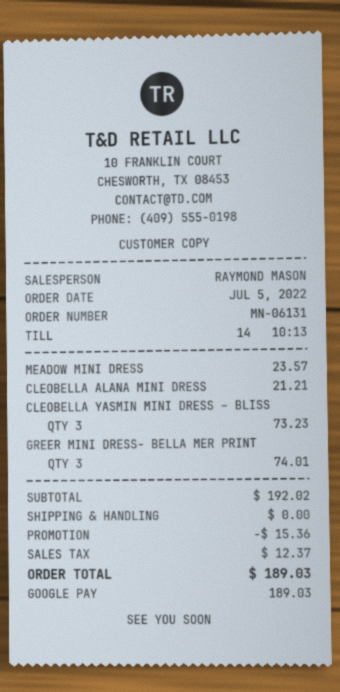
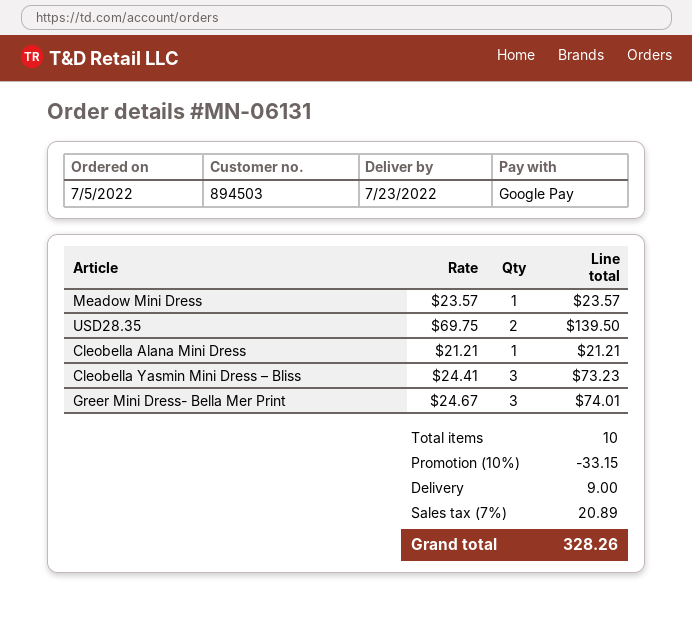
USD28.35: none -> 2 for 139.50
discount: 15.36 -> 33.15
shipping: 0.00 -> 9.00
tax: 12.37 -> 20.89
total: 189.03 -> 328.26

